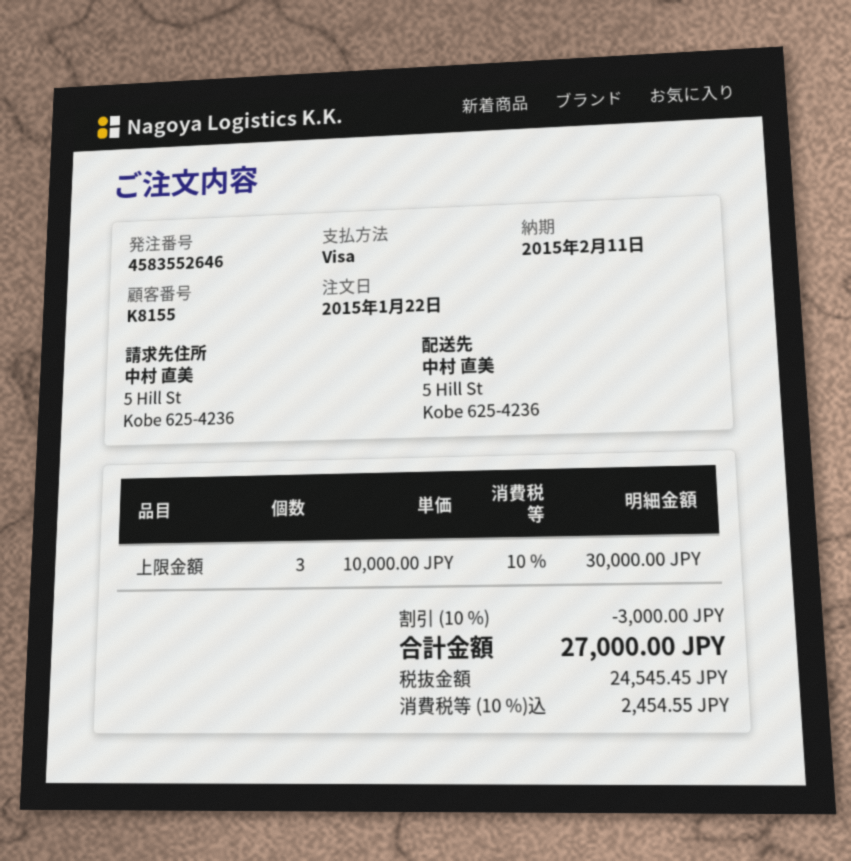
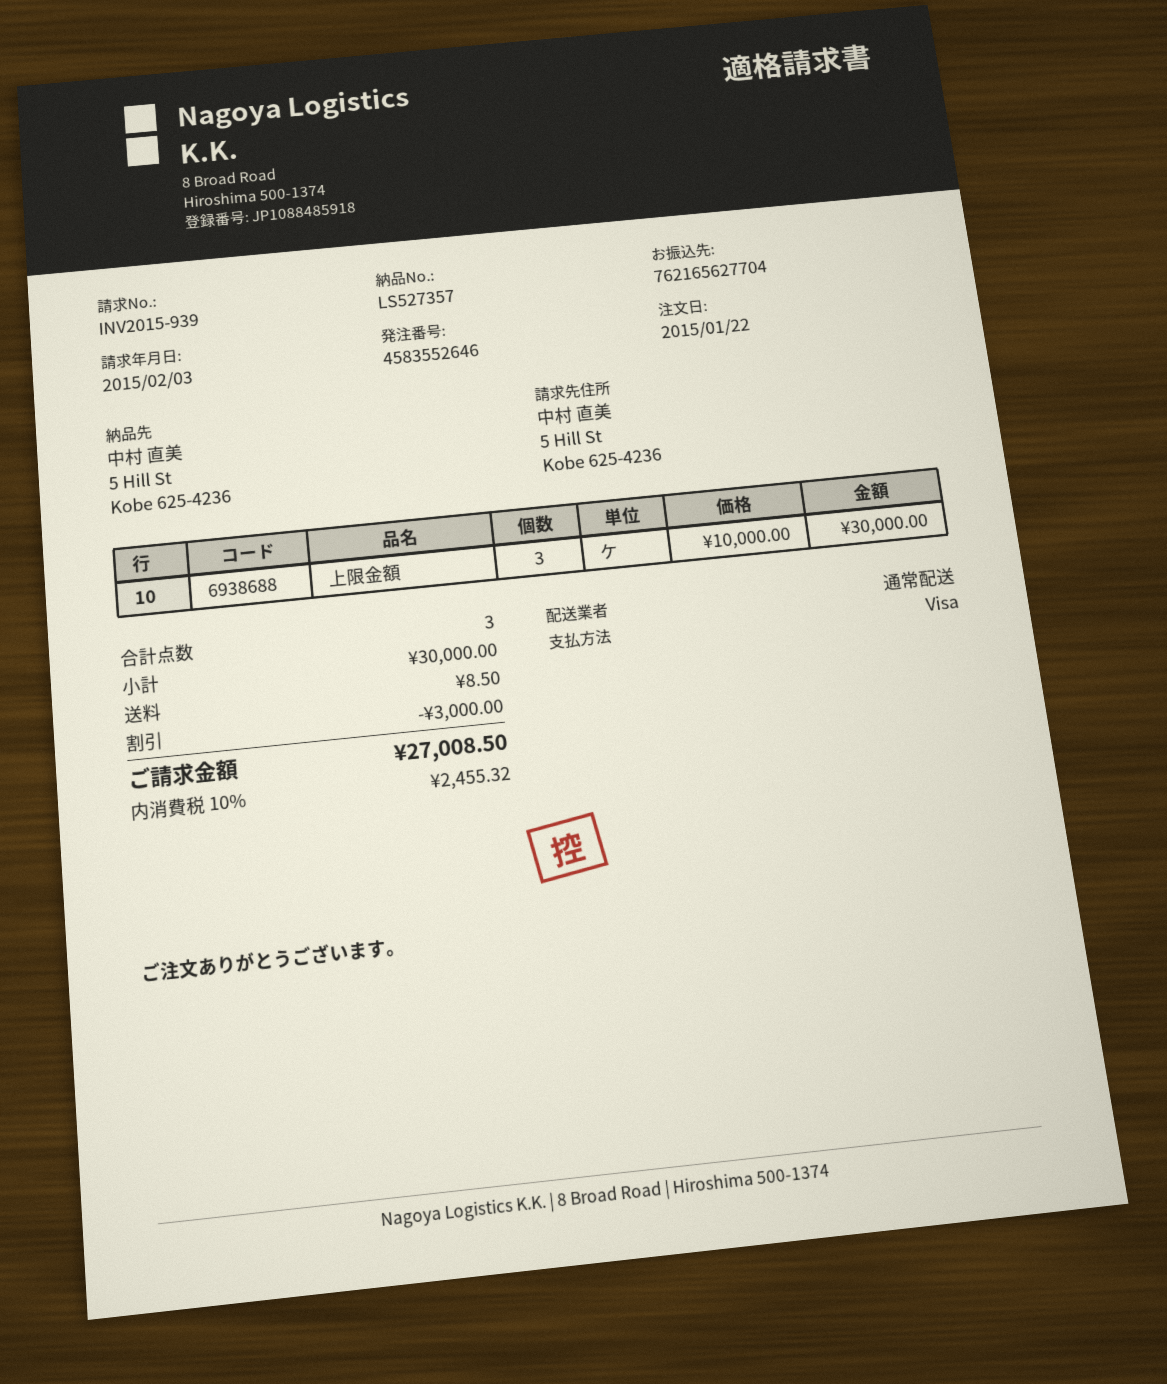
shipping: none -> 8.50
tax: 10% = 2454.55 -> 10% = 2455.32
total: 27000.00 -> 27008.50

